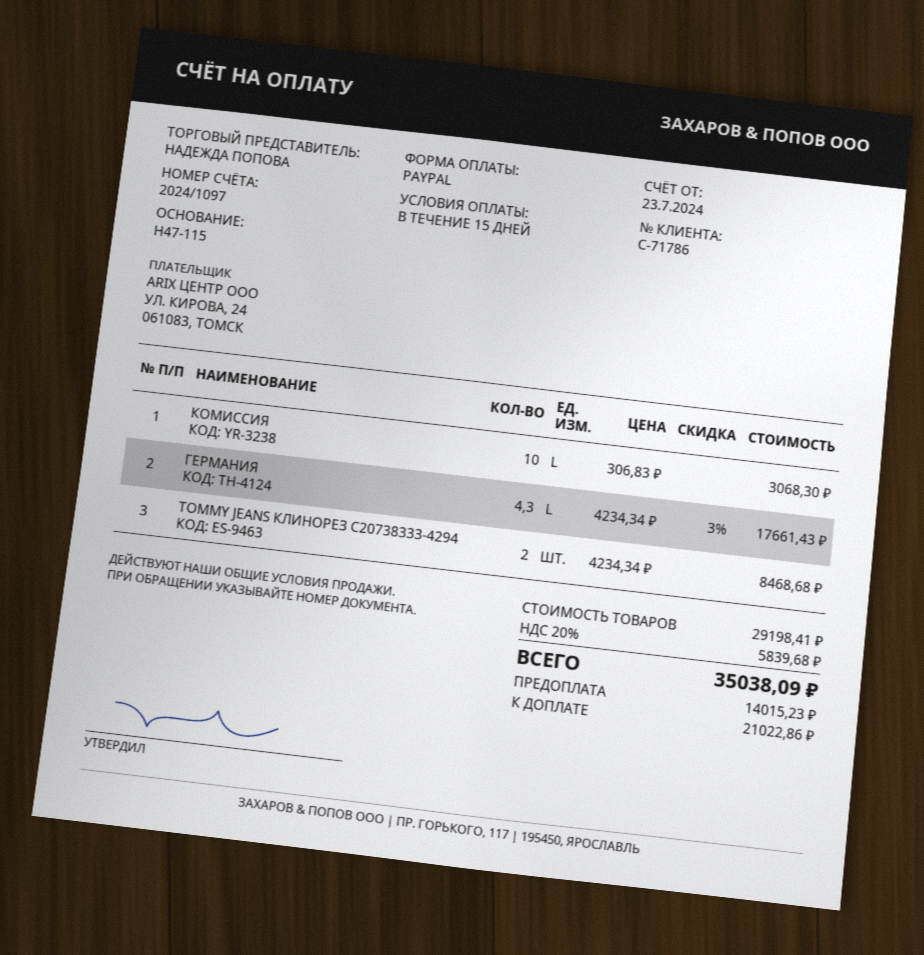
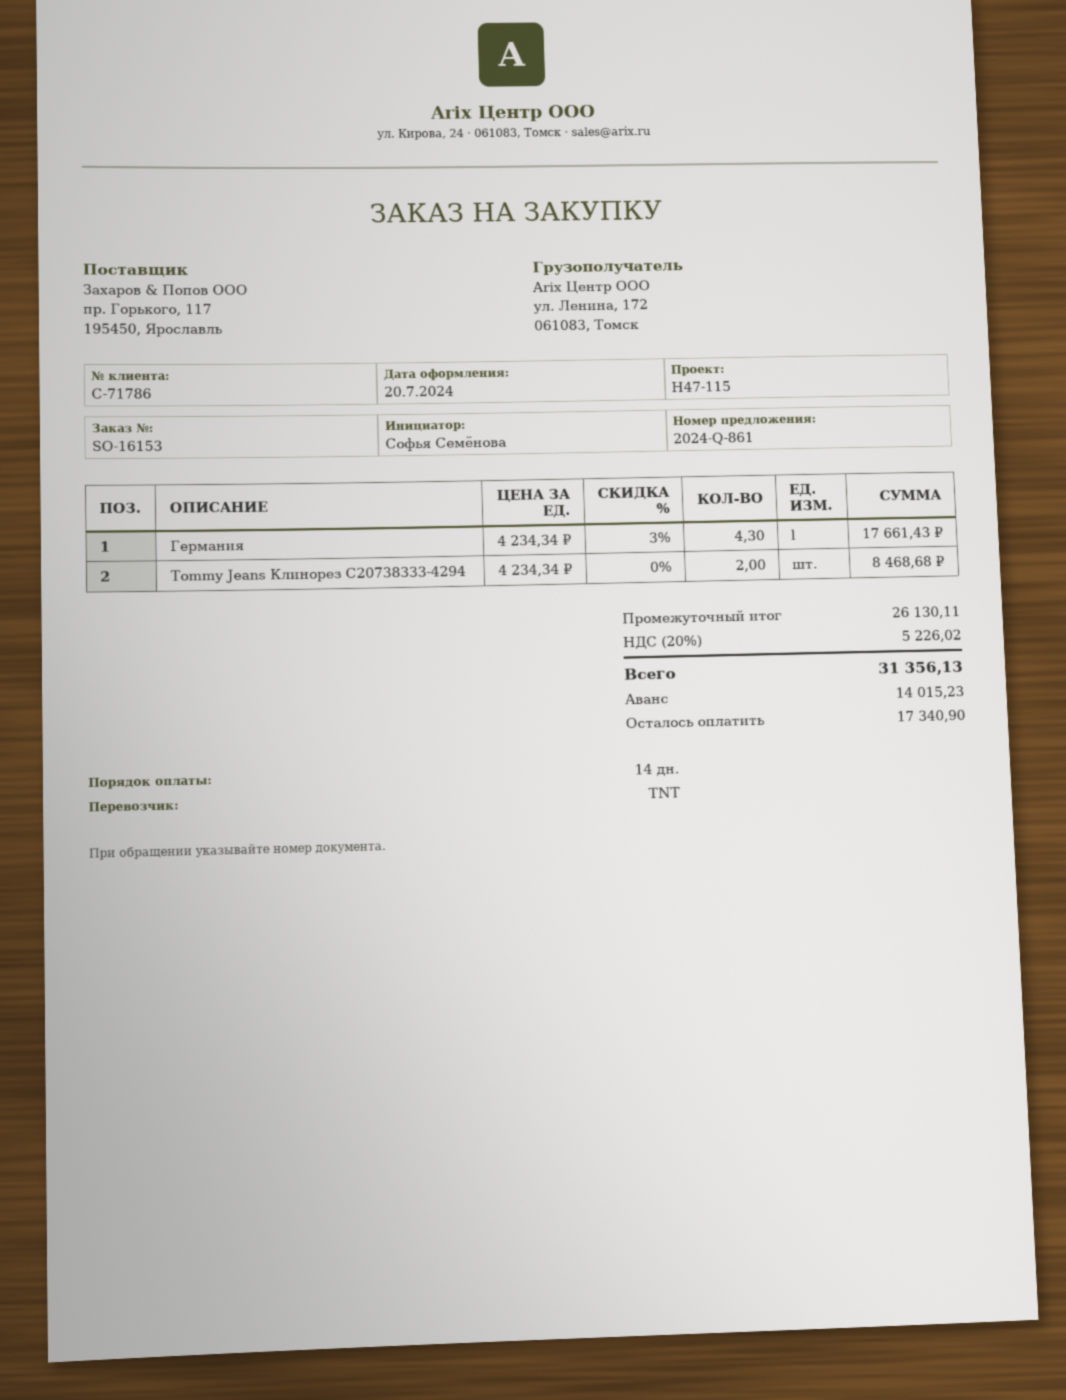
payment terms: 15 days -> 14 days
КОМИССИЯ: 10 x 306.83 = 3068.30 -> none
subtotal: 29198.41 -> 26130.11
tax: 20% = 5839.68 -> 20% = 5226.02
total: 35038.09 -> 31356.13
balance: 21022.86 -> 17340.90

